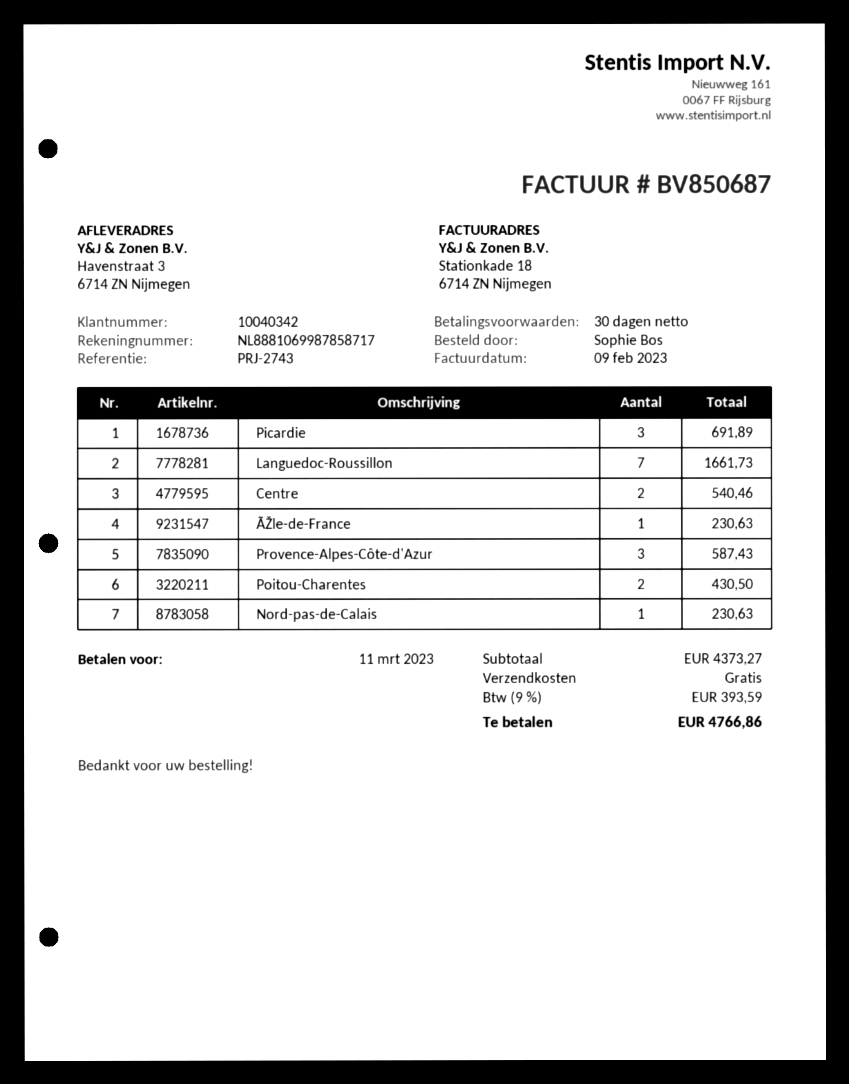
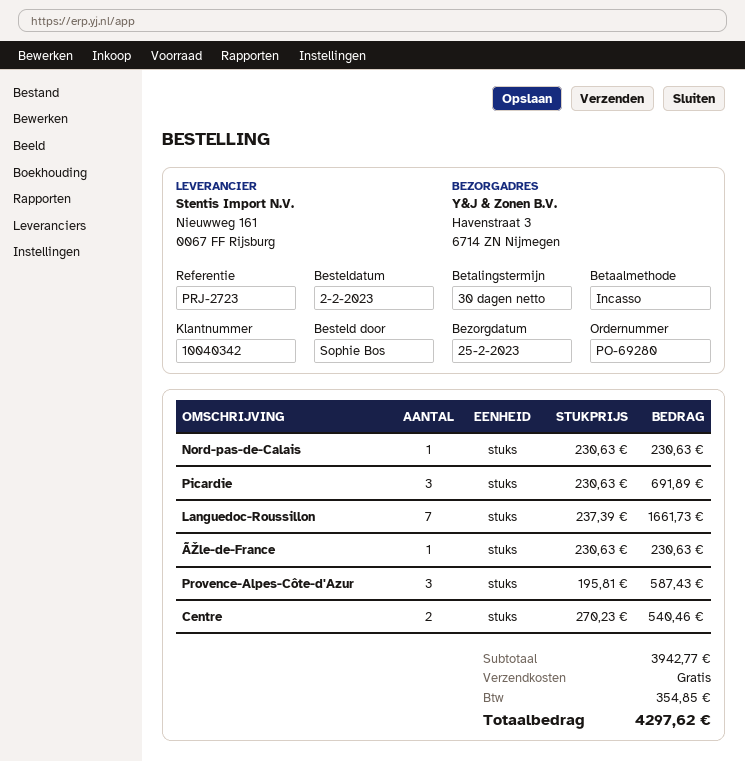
reference: PRJ-2743 -> PRJ-2723
Poitou-Charentes: 2 for 430.50 -> none
subtotal: 4373.27 -> 3942.77
tax: 393.59 -> 354.85
total: 4766.86 -> 4297.62

